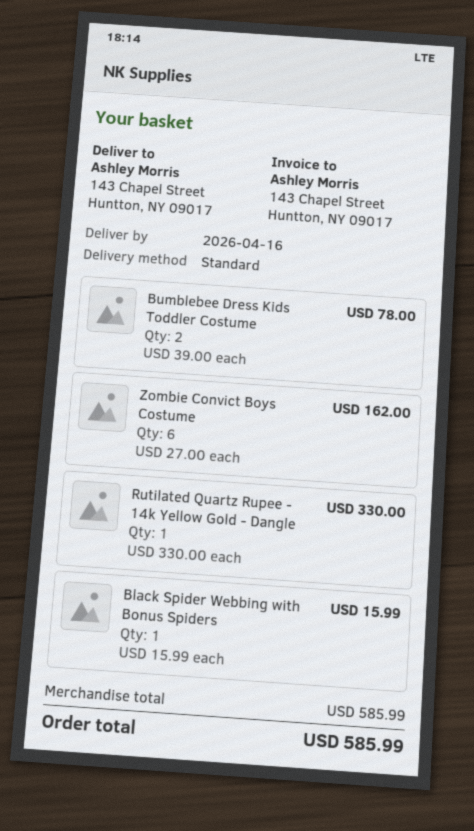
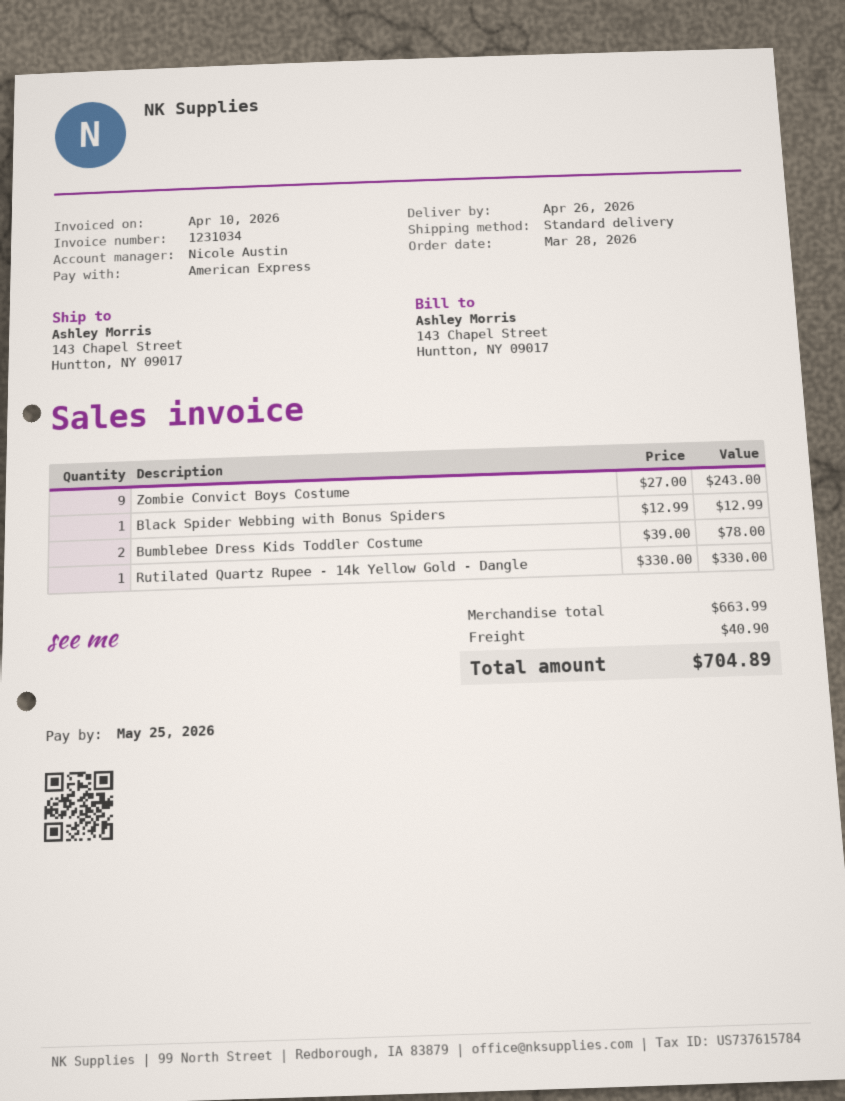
delivery date: 2026-04-16 -> 2026-04-26
Zombie Convict Boys Costume: 6 x 27.00 = 162.00 -> 9 x 27.00 = 243.00
Black Spider Webbing with Bonus Spiders: 1 x 15.99 = 15.99 -> 1 x 12.99 = 12.99
subtotal: 585.99 -> 663.99
shipping: none -> 40.90
total: 585.99 -> 704.89

